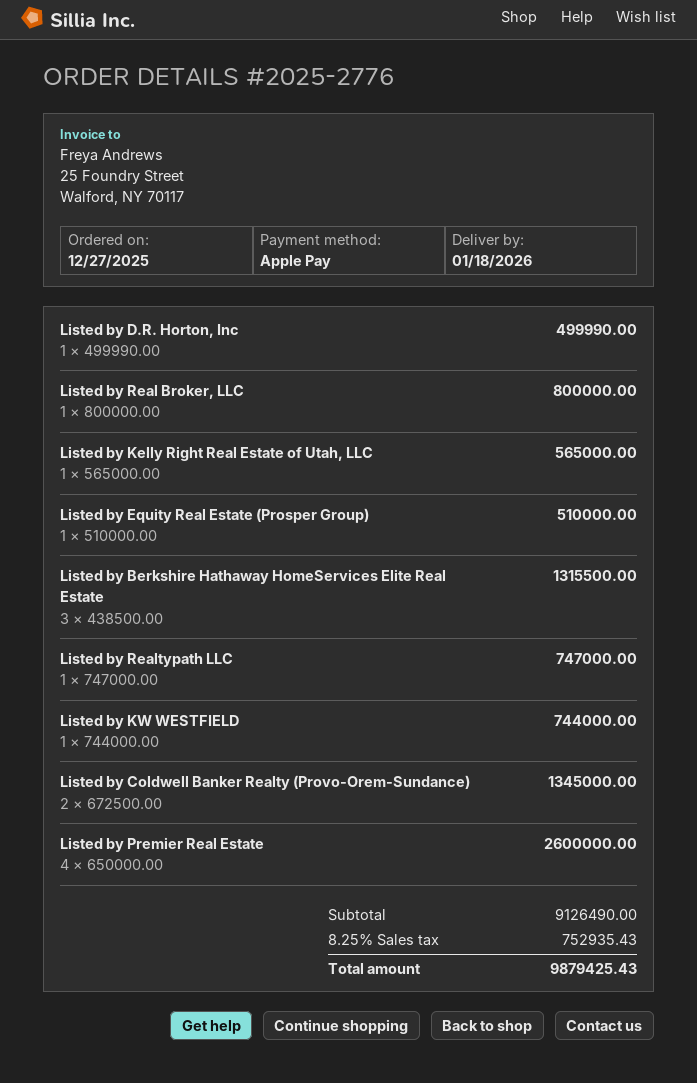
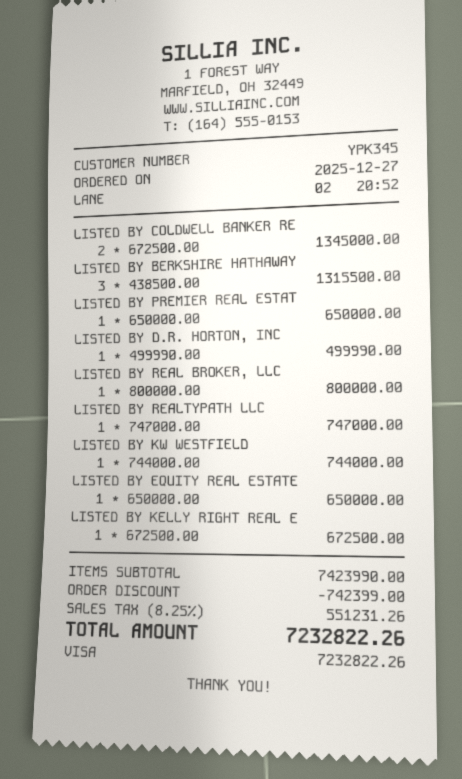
payment method: Apple Pay -> Visa
Listed by Kelly Right Real Estate of Utah, LLC: 1 x 565000.00 = 565000.00 -> 1 x 672500.00 = 672500.00
Listed by Equity Real Estate (Prosper Group): 1 x 510000.00 = 510000.00 -> 1 x 650000.00 = 650000.00
Listed by Premier Real Estate: 4 x 650000.00 = 2600000.00 -> 1 x 650000.00 = 650000.00
subtotal: 9126490.00 -> 7423990.00
discount: none -> 742399.00
tax: 8.25% = 752935.43 -> 8.25% = 551231.26
total: 9879425.43 -> 7232822.26

